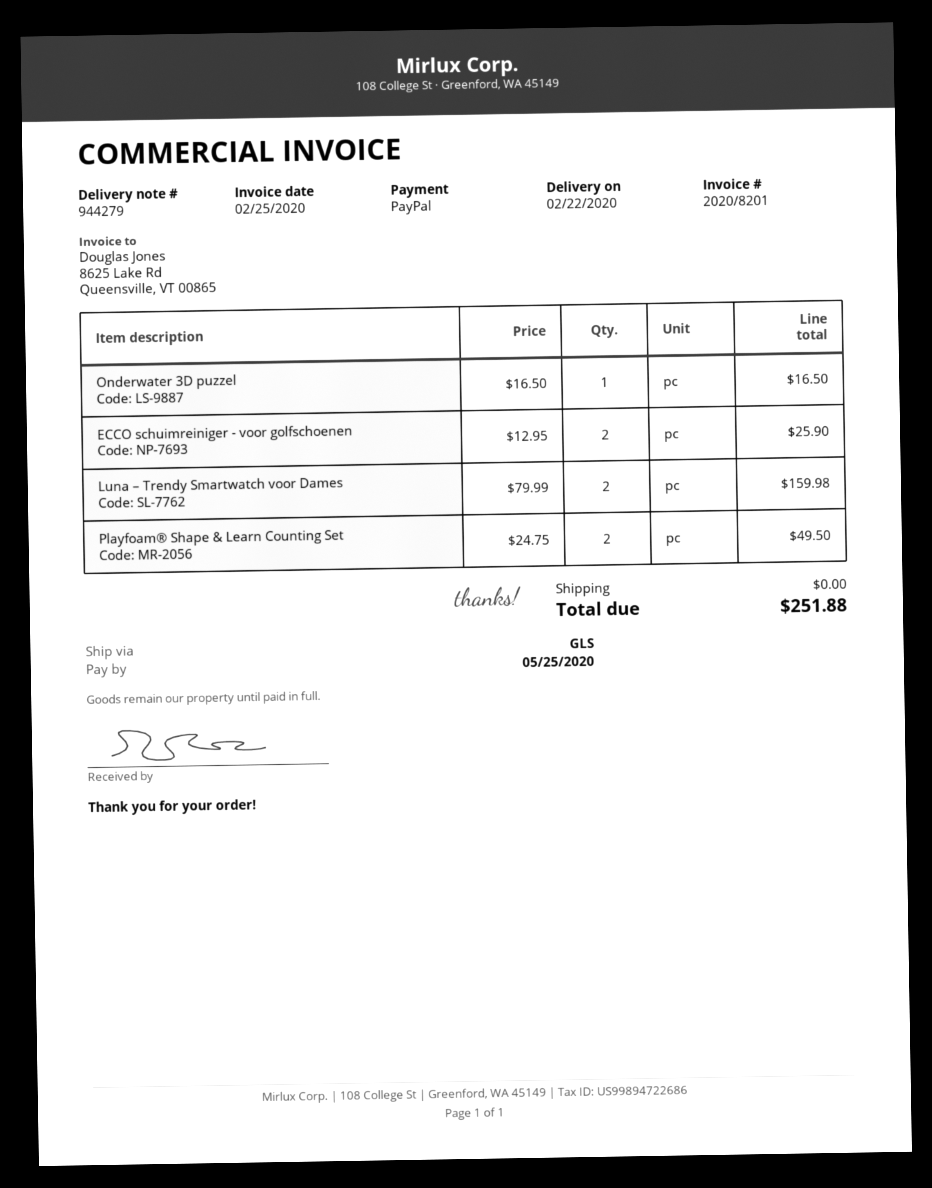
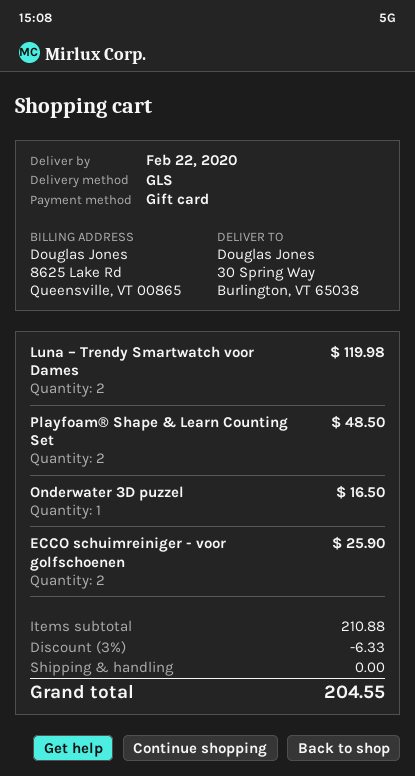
payment method: PayPal -> gift card
Luna – Trendy Smartwatch voor Dames: 2 for 159.98 -> 2 for 119.98
Playfoam® Shape & Learn Counting Set: 2 for 49.50 -> 2 for 48.50
discount: none -> 3% = 6.33
total: 251.88 -> 204.55

